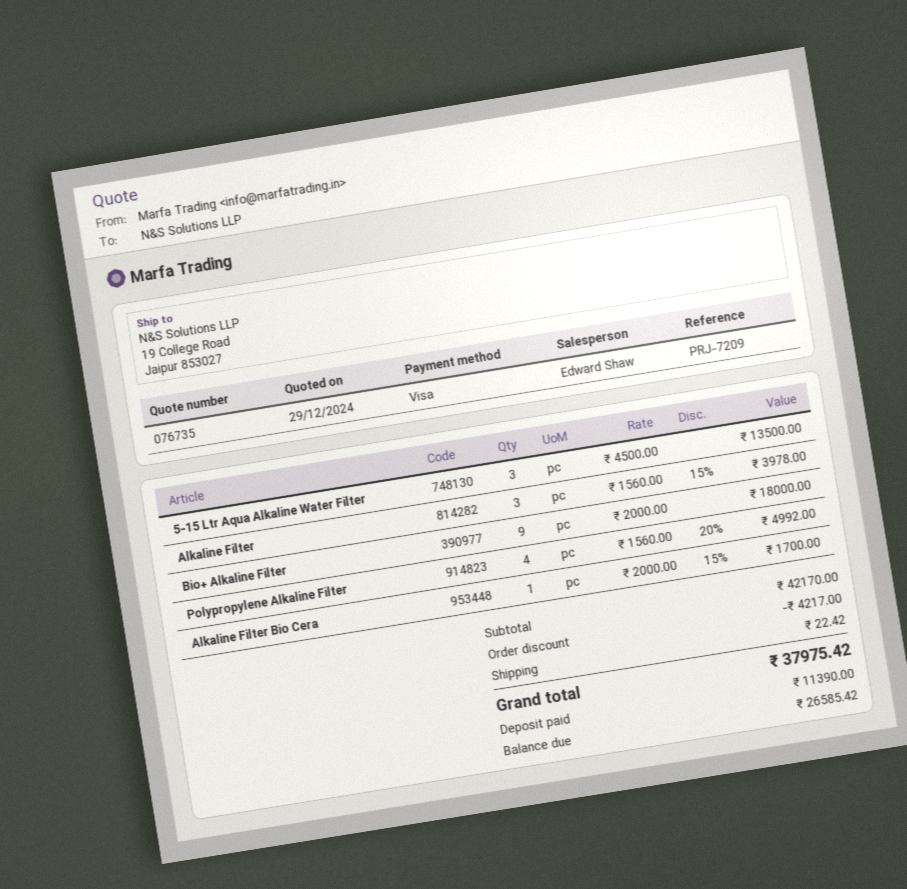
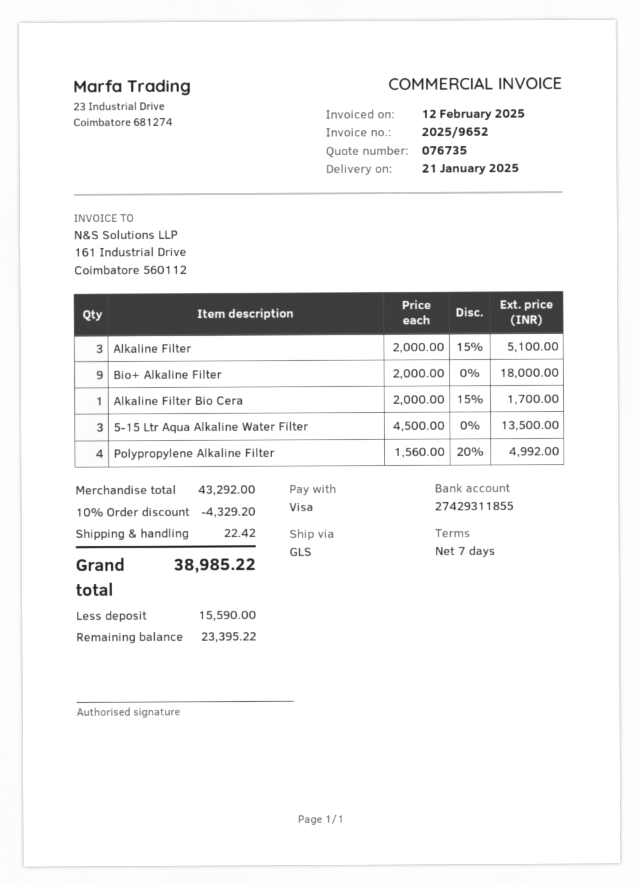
Alkaline Filter: 3 x 1560.00 - 15% = 3978.00 -> 3 x 2000.00 - 15% = 5100.00
subtotal: 42170.00 -> 43292.00
discount: 4217.00 -> 4329.20
total: 37975.42 -> 38985.22
deposit: 11390.00 -> 15590.00
balance: 26585.42 -> 23395.22

